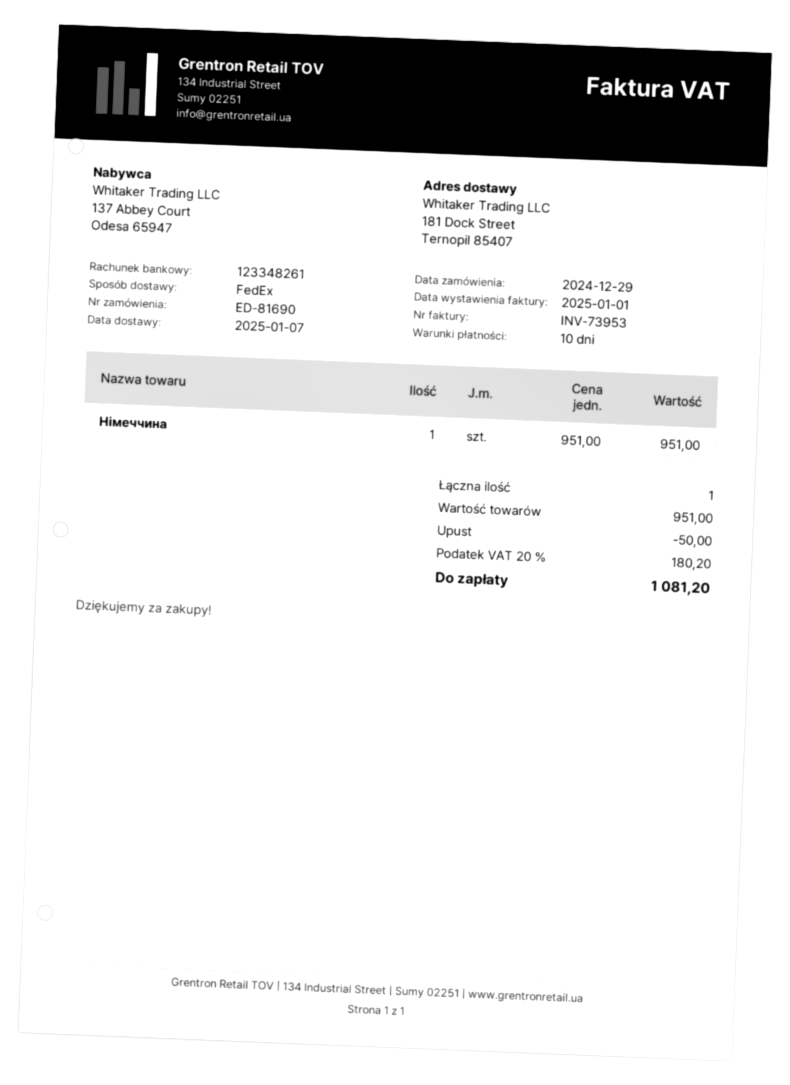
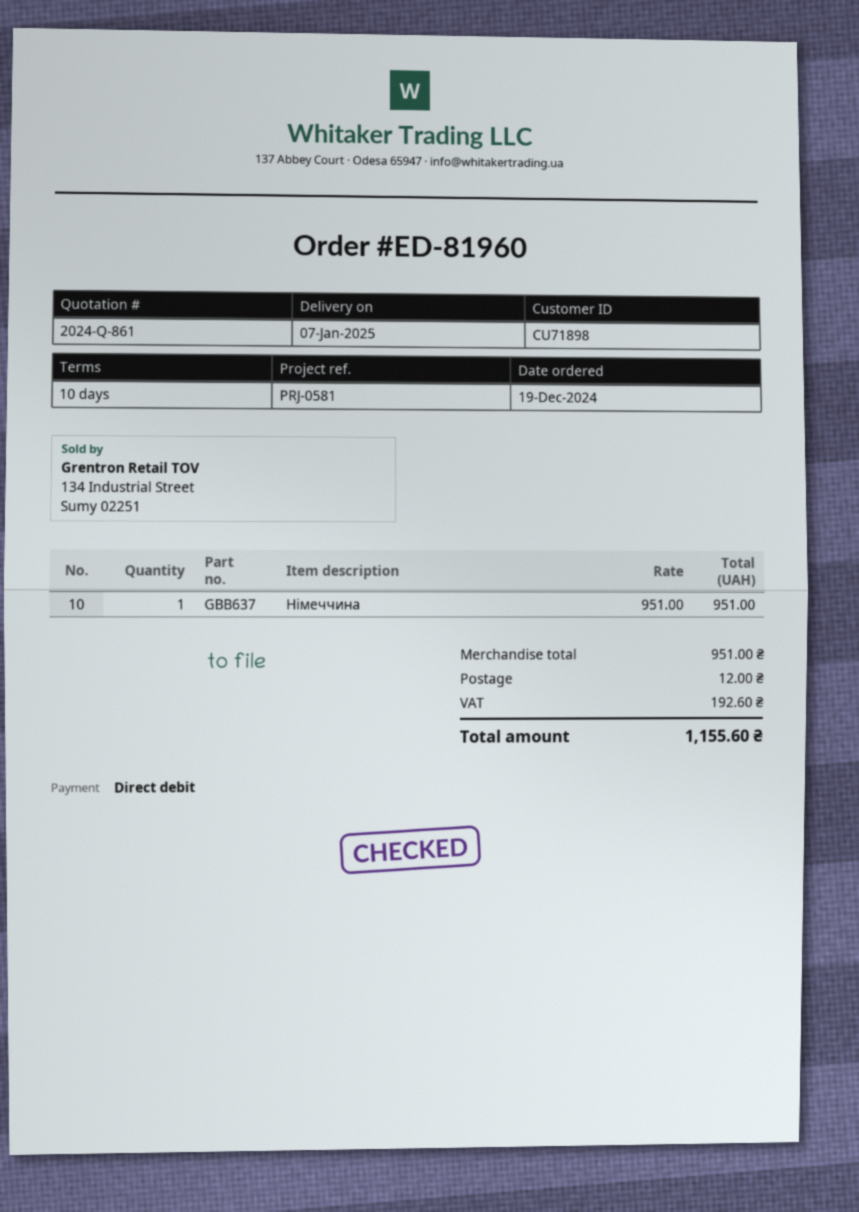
order number: ED-81690 -> ED-81960
order date: 2024-12-29 -> 2024-12-19
discount: 50.00 -> none
shipping: none -> 12.00
tax: 180.20 -> 192.60
total: 1081.20 -> 1155.60

